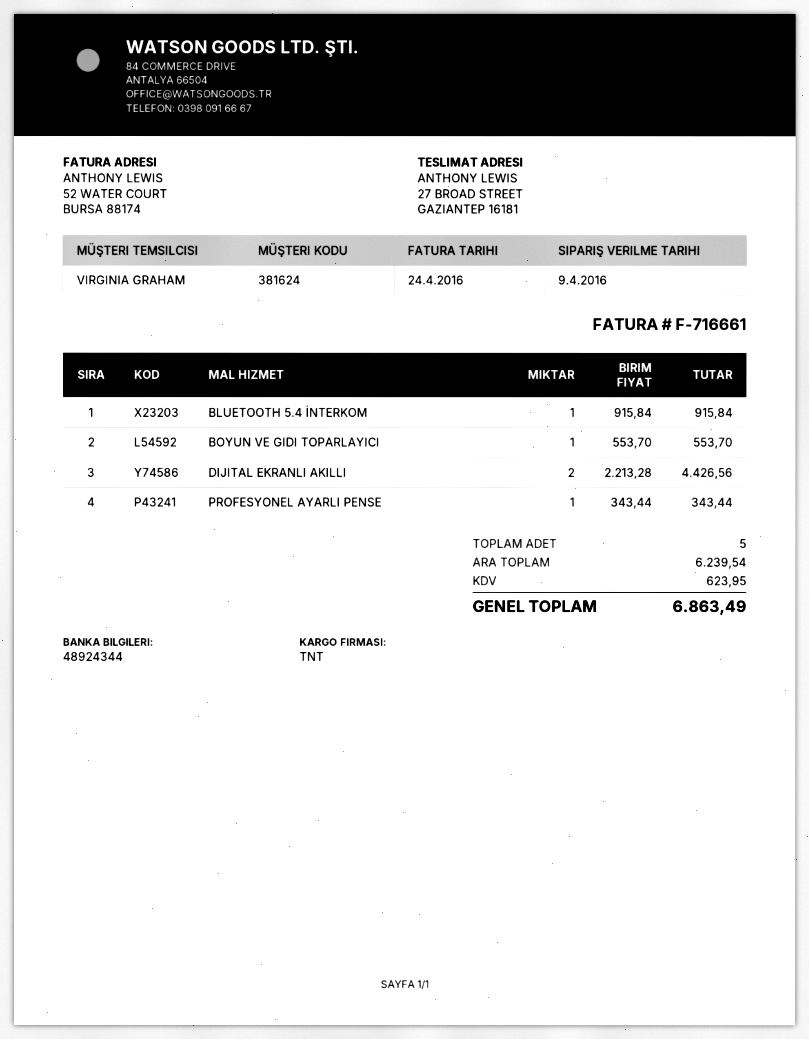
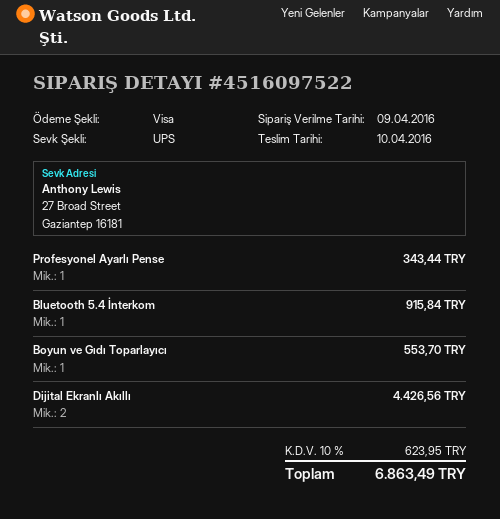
shipping method: TNT -> UPS

